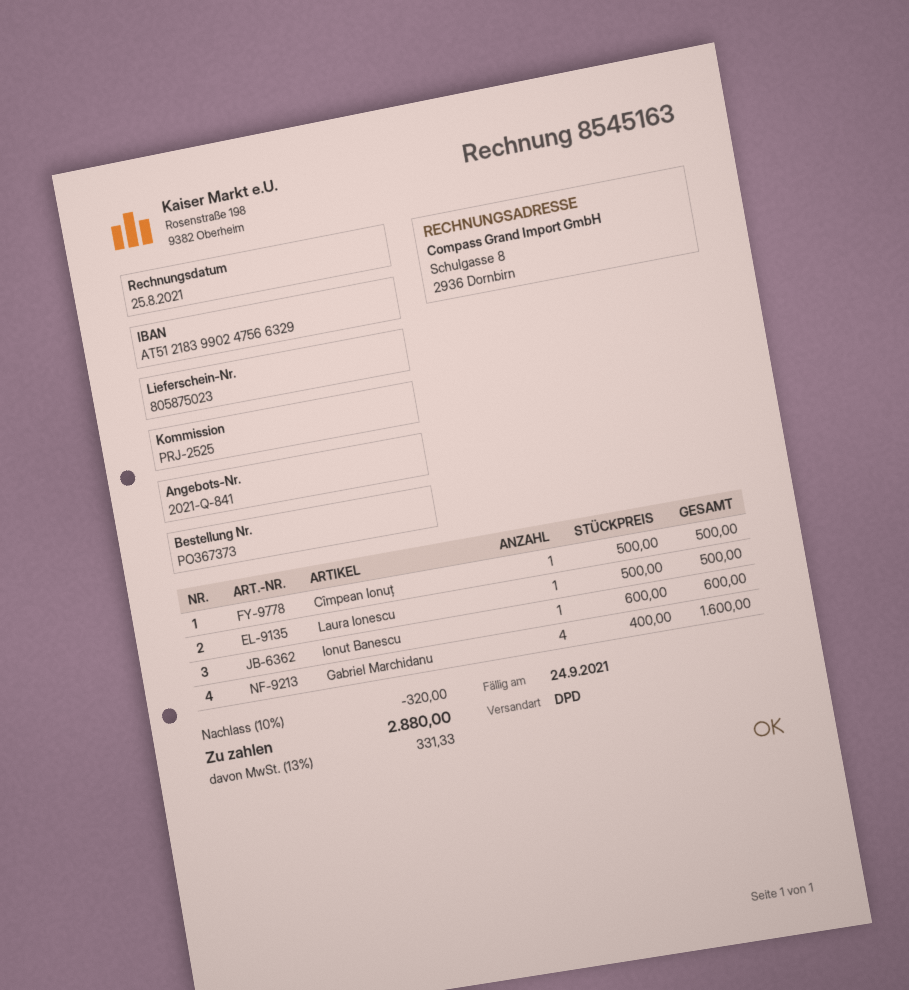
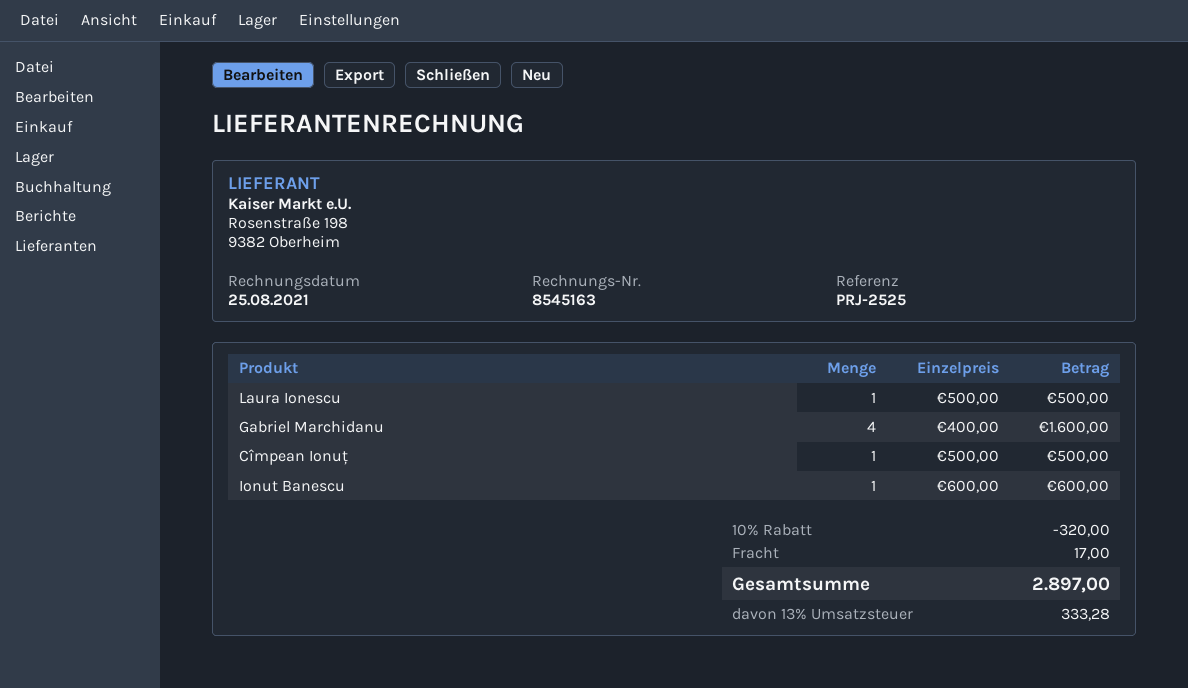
shipping: none -> 17.00
tax: 13% = 331.33 -> 13% = 333.28
total: 2880.00 -> 2897.00

